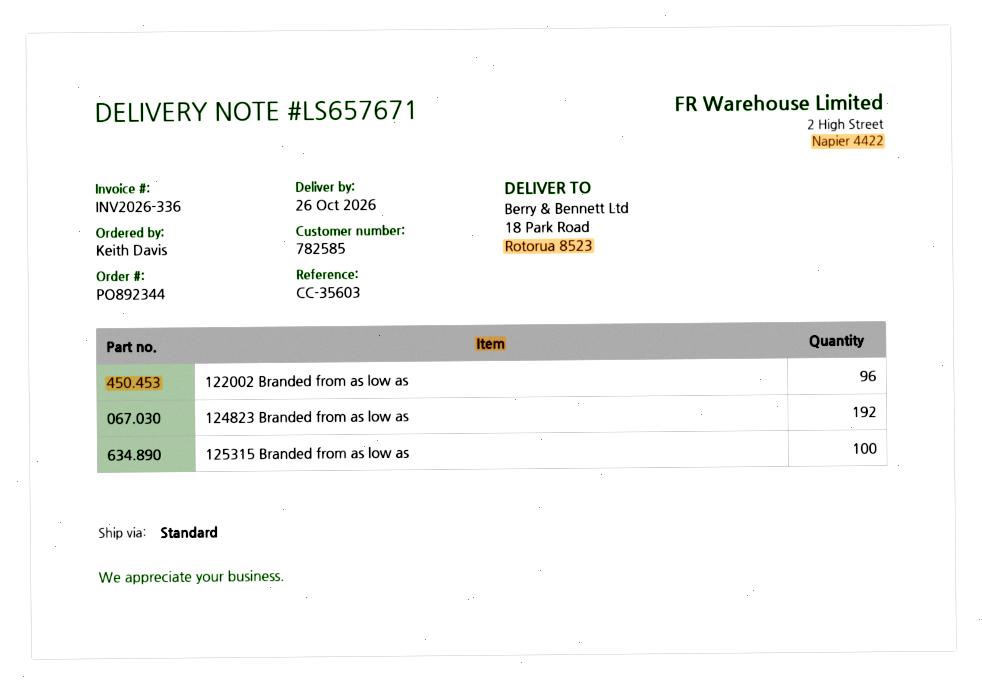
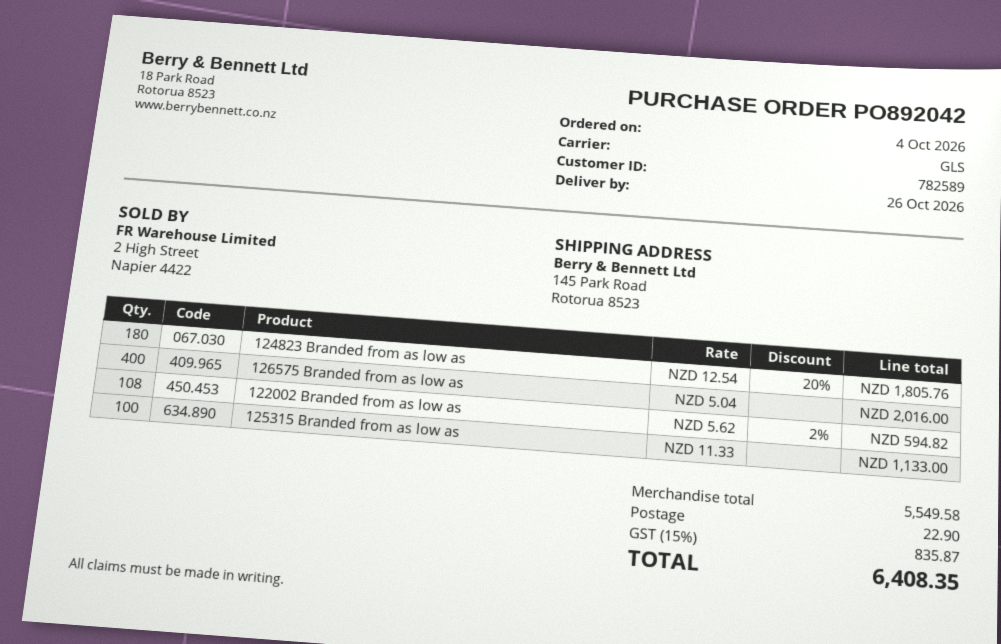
order number: PO892344 -> PO892042
customer number: 782585 -> 782589
shipping method: standard -> GLS
ship to: 18 Park Road, Rotorua 8523 -> 145 Park Road, Rotorua 8523
122002 Branded from as low as: 96 -> 108
124823 Branded from as low as: 192 -> 180
126575 Branded from as low as: none -> 400

